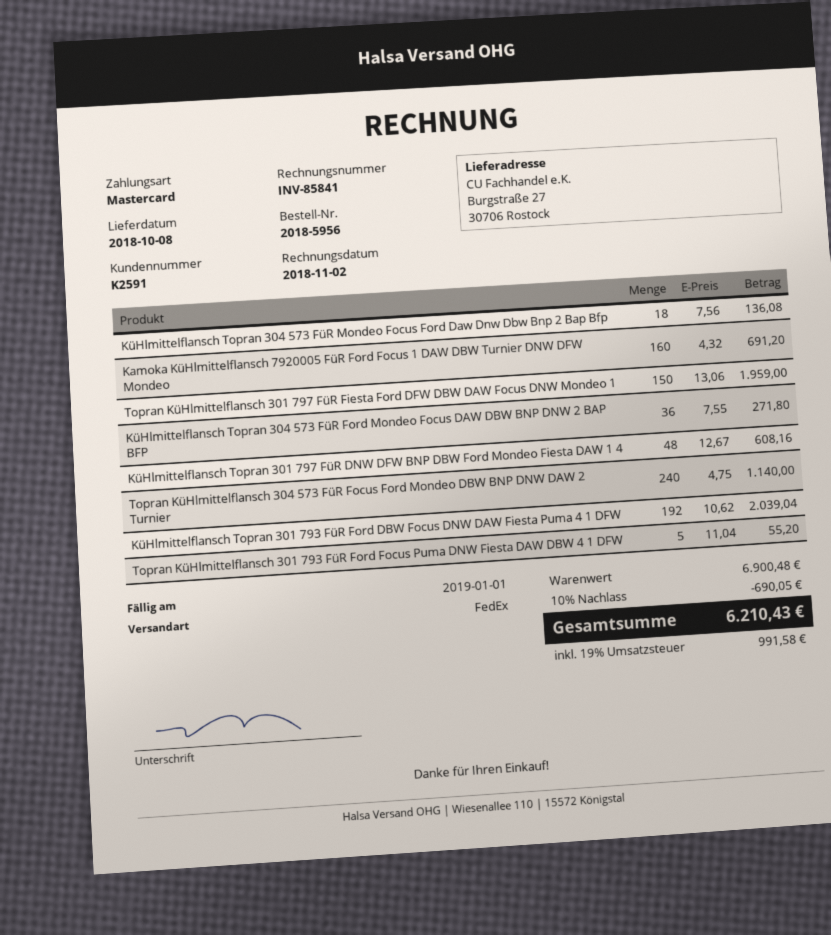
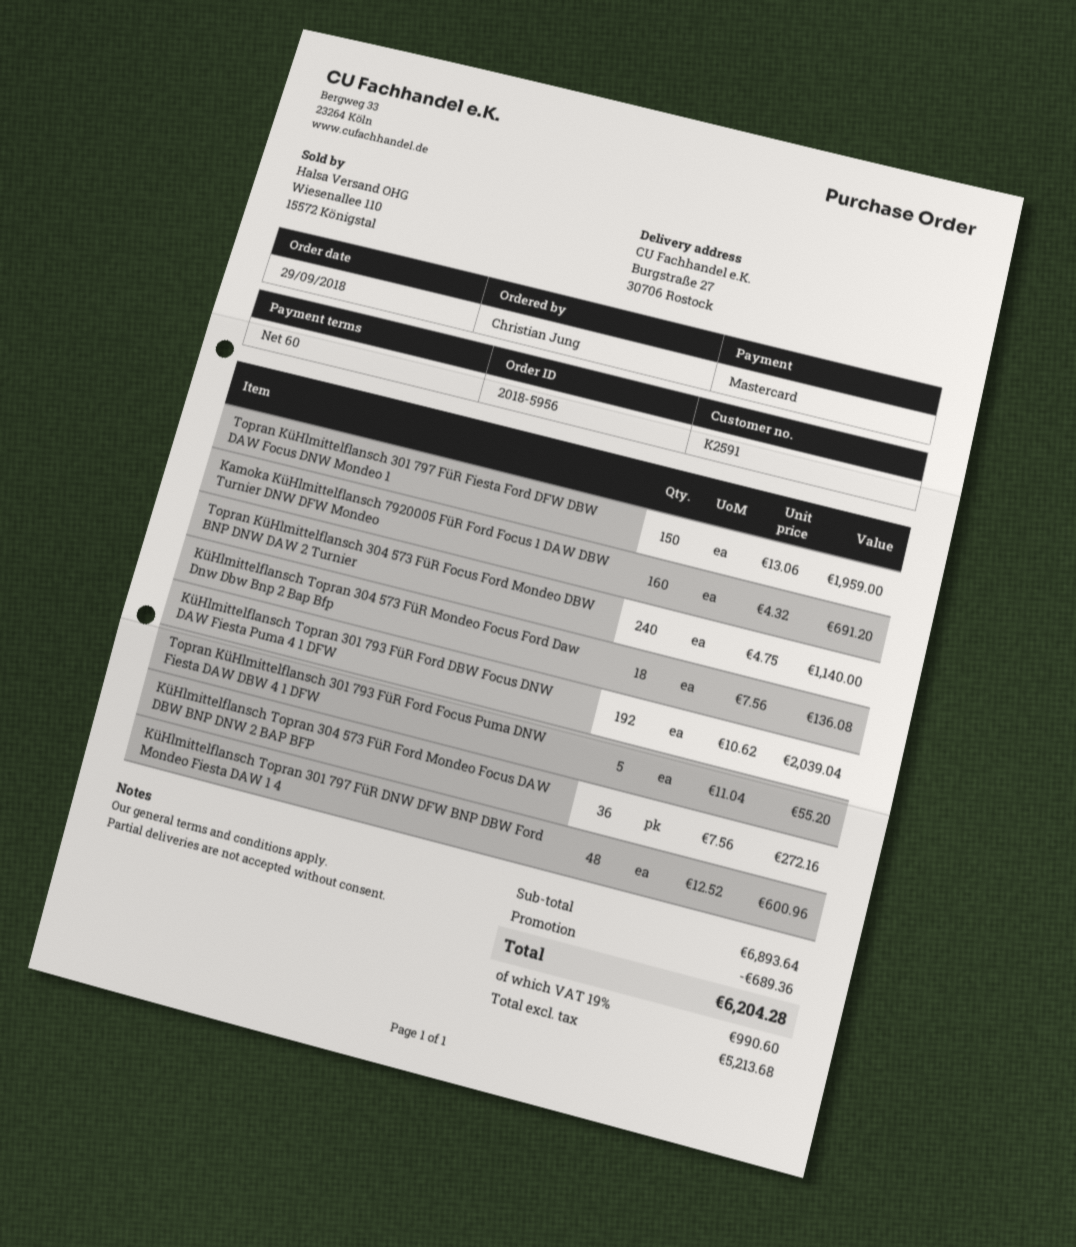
KüHlmittelflansch Topran 304 573 FüR Ford Mondeo Focus DAW DBW BNP DNW 2 BAP BFP: 36 x 7.55 = 271.80 -> 36 x 7.56 = 272.16
KüHlmittelflansch Topran 301 797 FüR DNW DFW BNP DBW Ford Mondeo Fiesta DAW 1 4: 48 x 12.67 = 608.16 -> 48 x 12.52 = 600.96
subtotal: 6900.48 -> 6893.64
discount: 690.05 -> 689.36
tax: 19% = 991.58 -> 19% = 990.60
total: 6210.43 -> 6204.28

